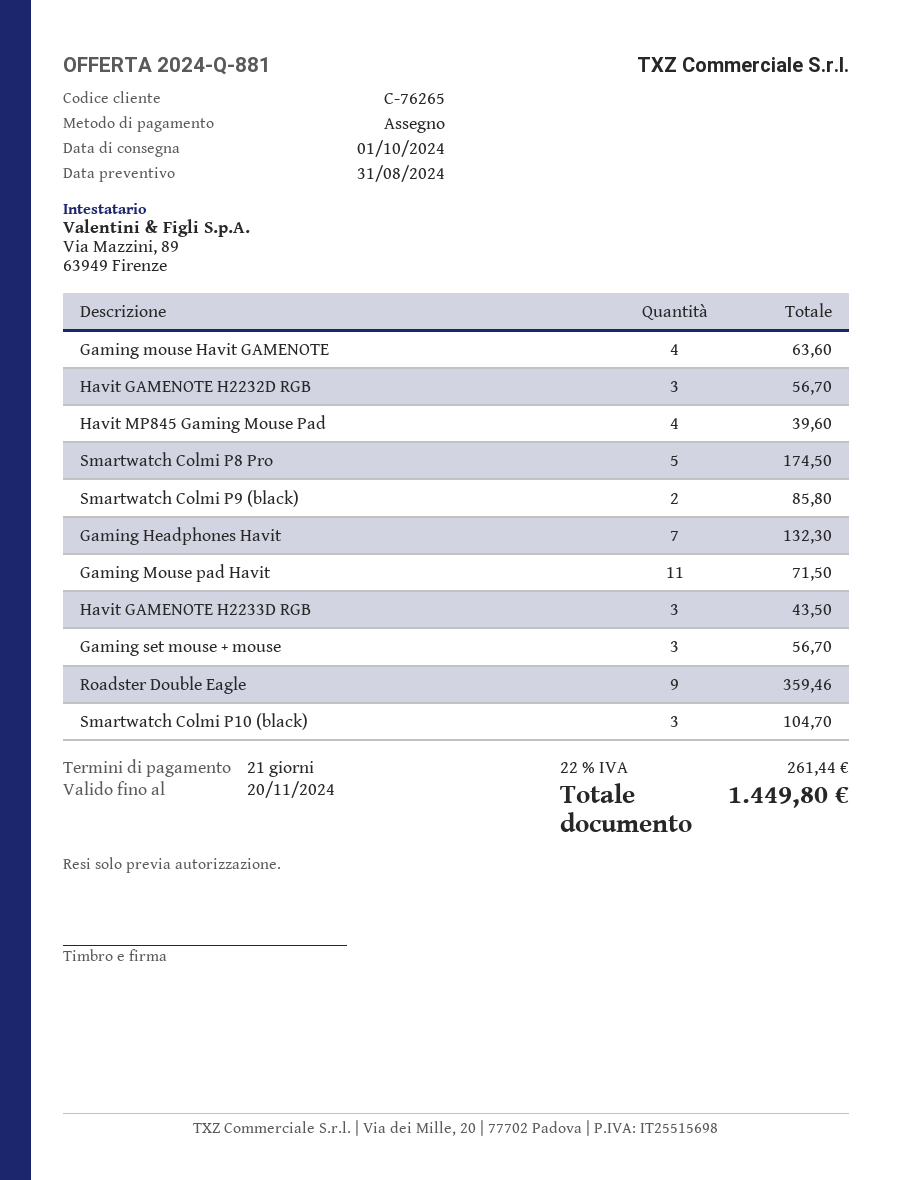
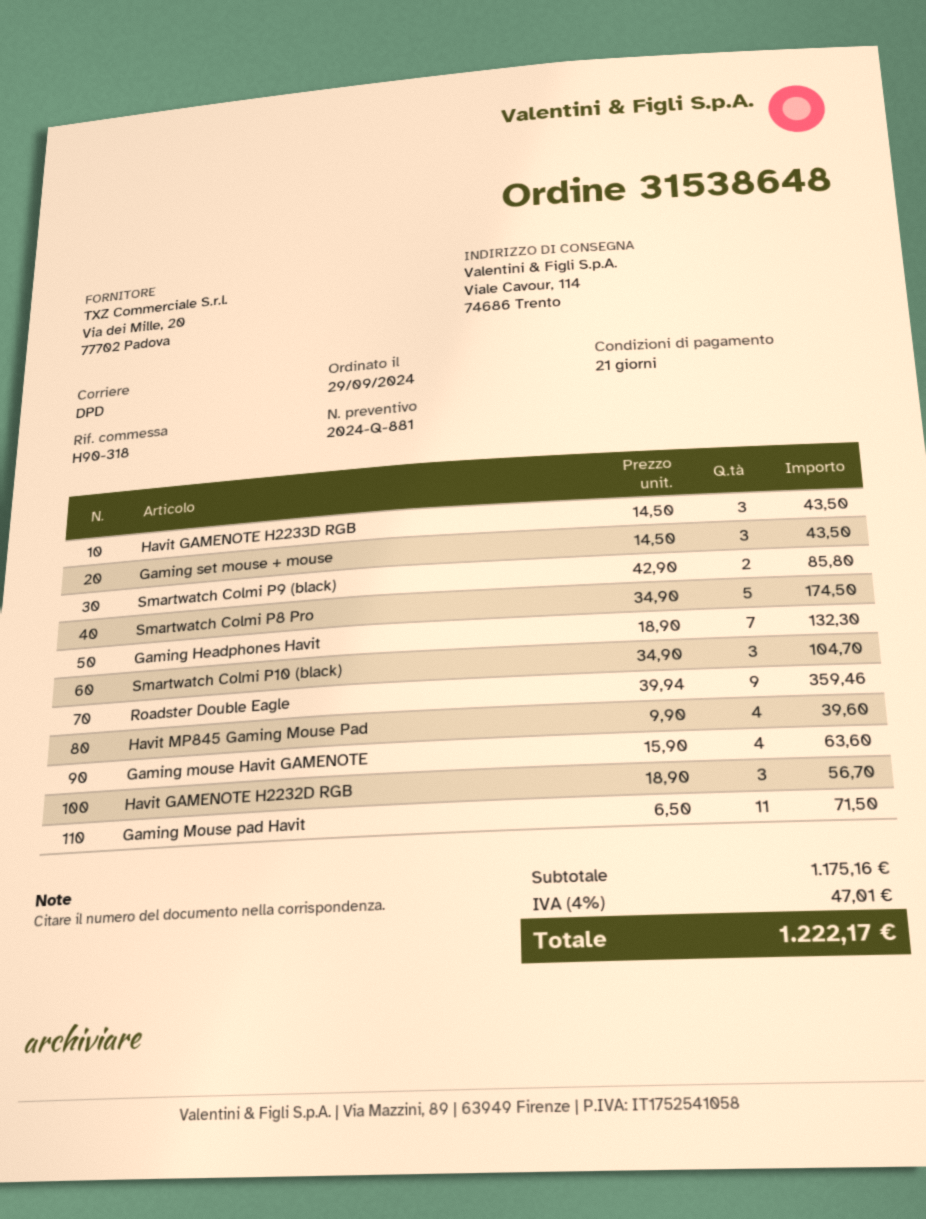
Gaming set mouse + mouse: 3 for 56.70 -> 3 for 43.50
tax: 22% = 261.44 -> 4% = 47.01
total: 1449.80 -> 1222.17

